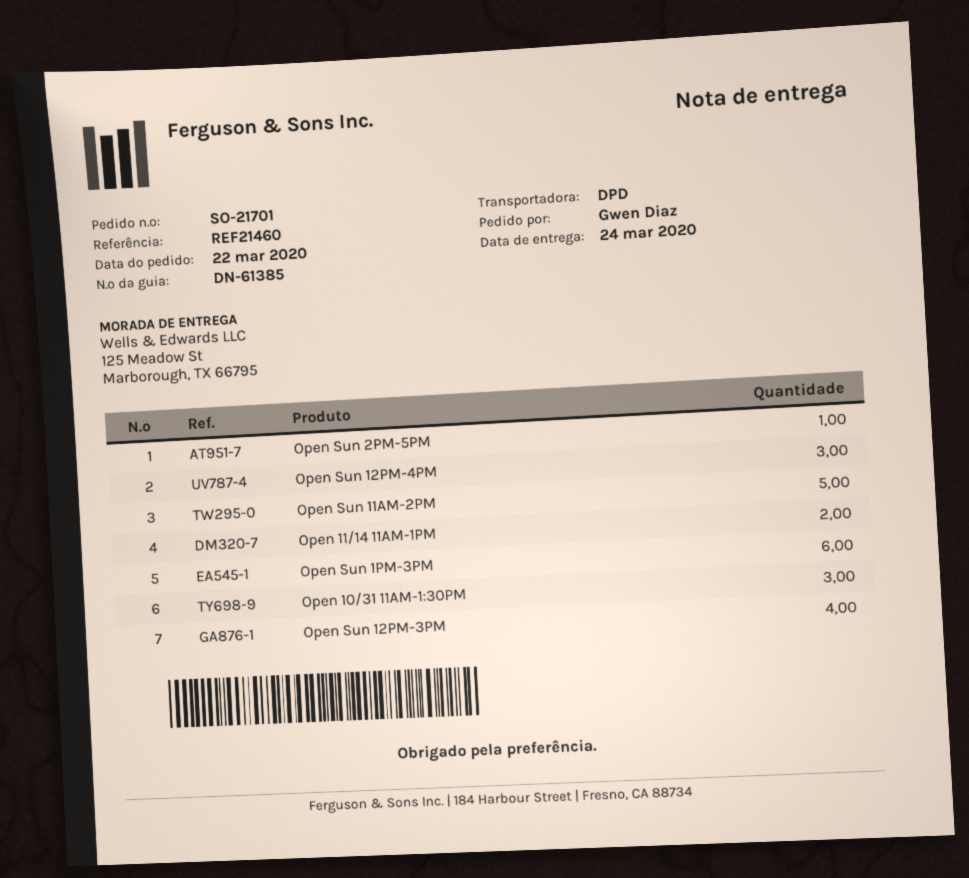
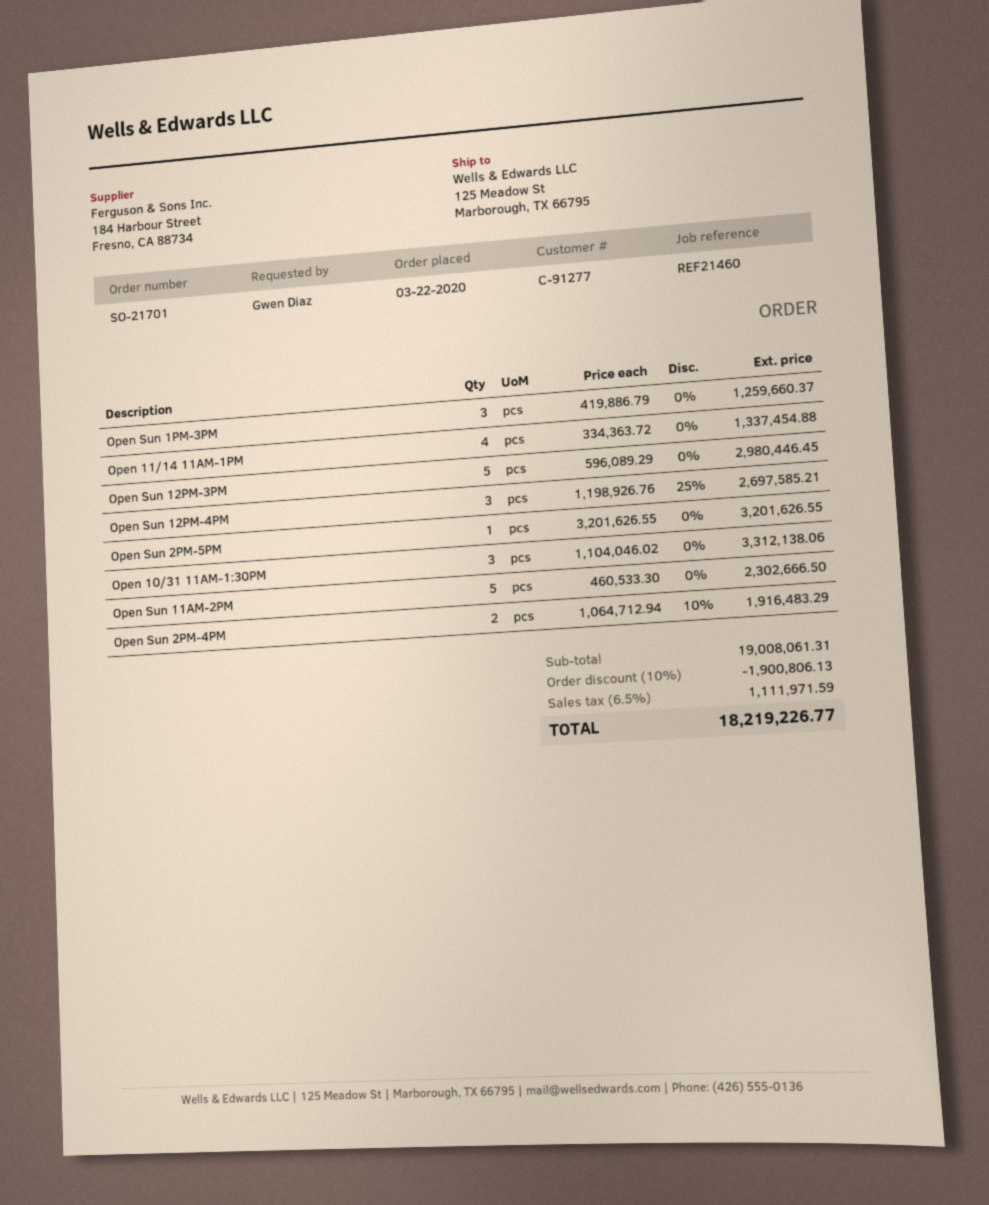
Open 11/14 11AM-1PM: 2 -> 4
Open Sun 1PM-3PM: 6 -> 3
Open Sun 12PM-3PM: 4 -> 5
Open Sun 2PM-4PM: none -> 2

